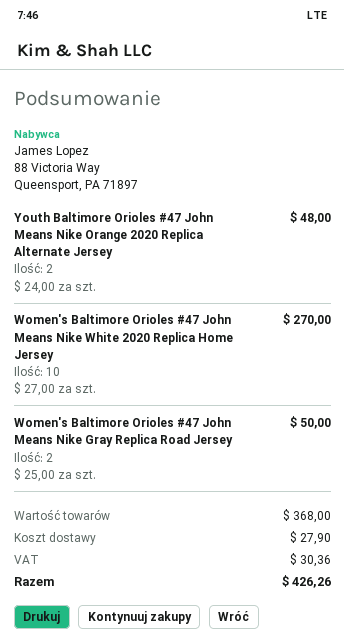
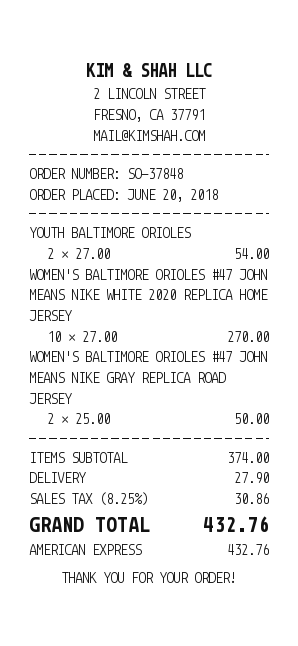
Youth Baltimore Orioles #47 John Means Nike Orange 2020 Replica Alternate Jersey: 2 x 24.00 = 48.00 -> 2 x 27.00 = 54.00
subtotal: 368.00 -> 374.00
tax: 30.36 -> 30.86
total: 426.26 -> 432.76

